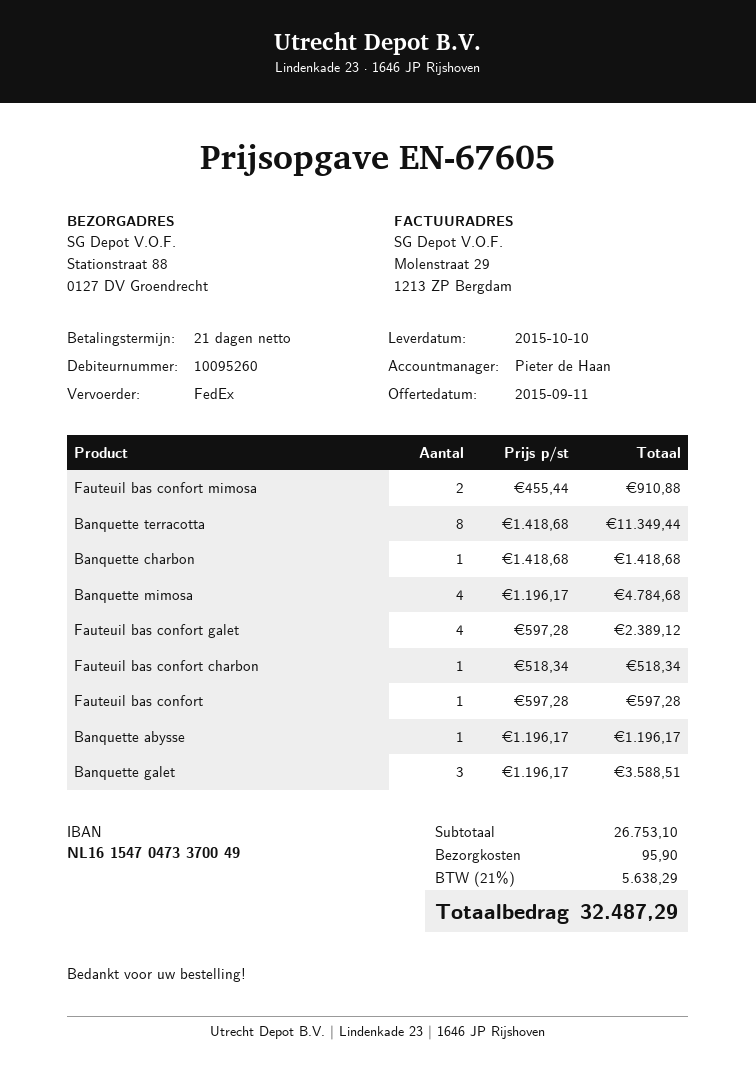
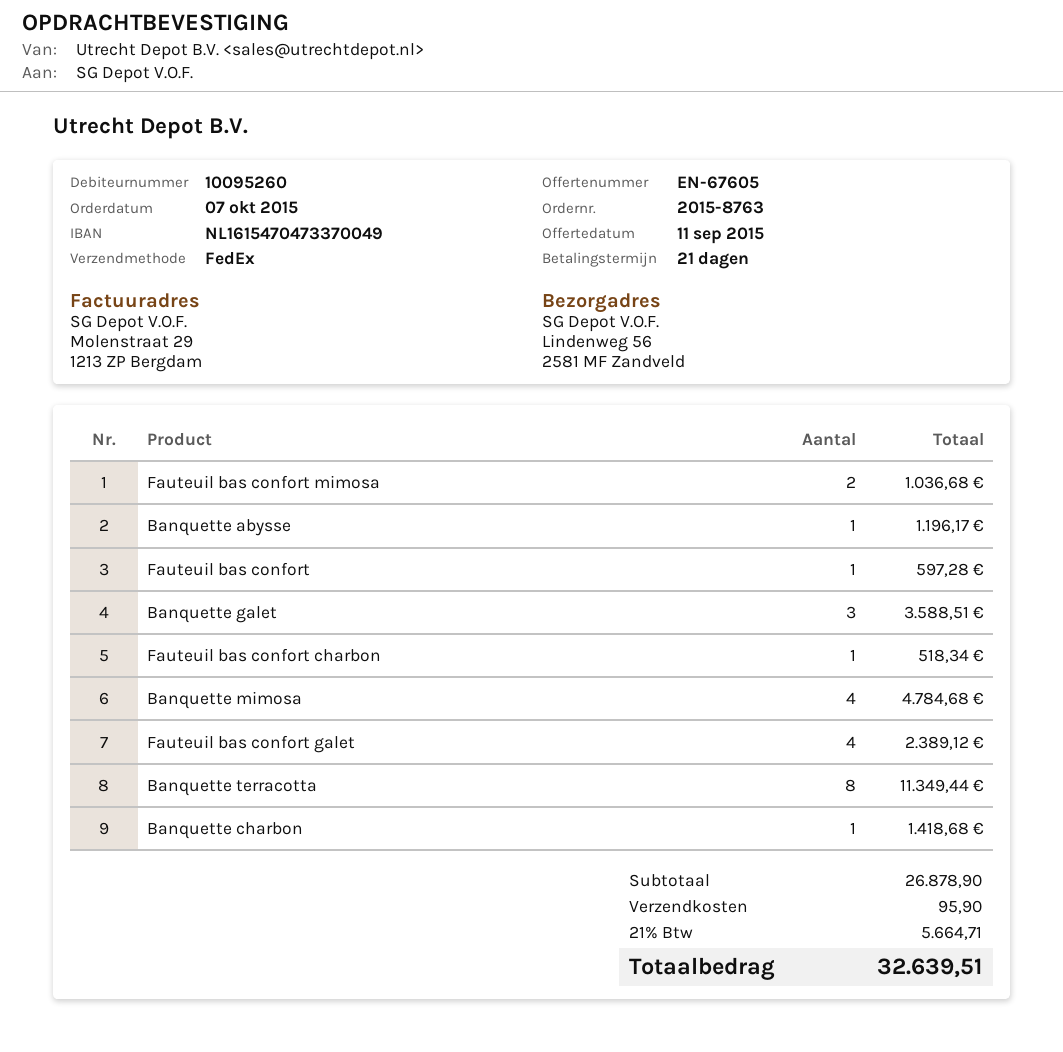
ship to: Stationstraat 88, 0127 DV Groendrecht -> Lindenweg 56, 2581 MF Zandveld
Fauteuil bas confort mimosa: 2 for 910.88 -> 2 for 1036.68
subtotal: 26753.10 -> 26878.90
tax: 21% = 5638.29 -> 21% = 5664.71
total: 32487.29 -> 32639.51

